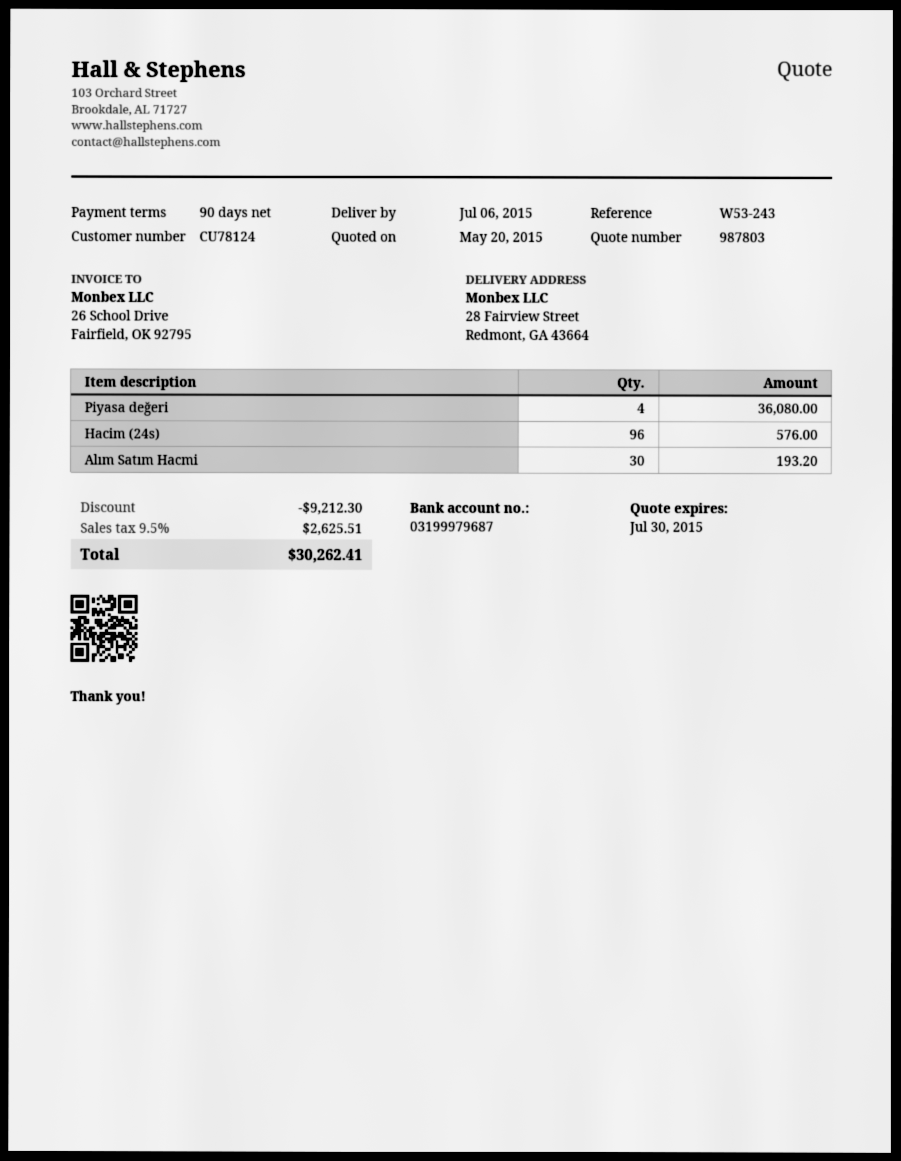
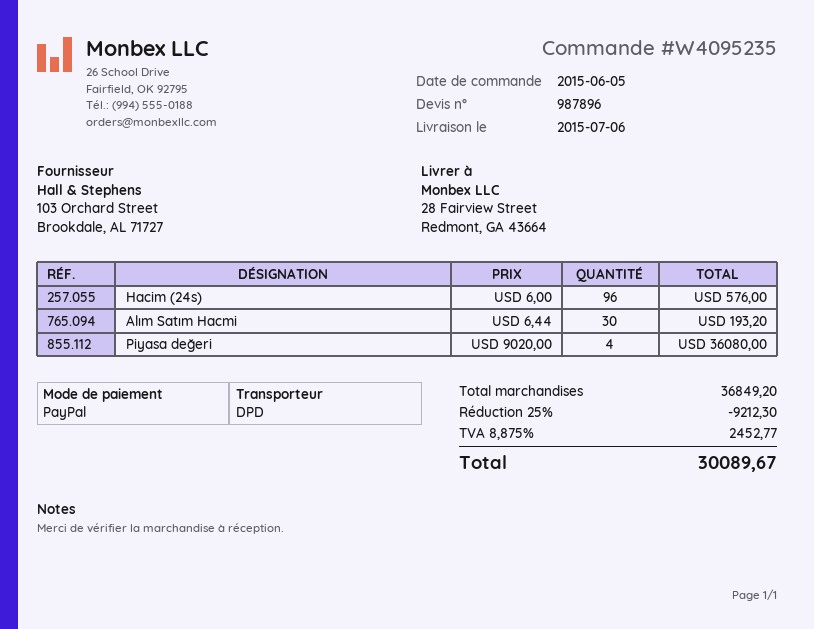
quote number: 987803 -> 987896
tax: 9.5% = 2625.51 -> 8.875% = 2452.77
total: 30262.41 -> 30089.67

